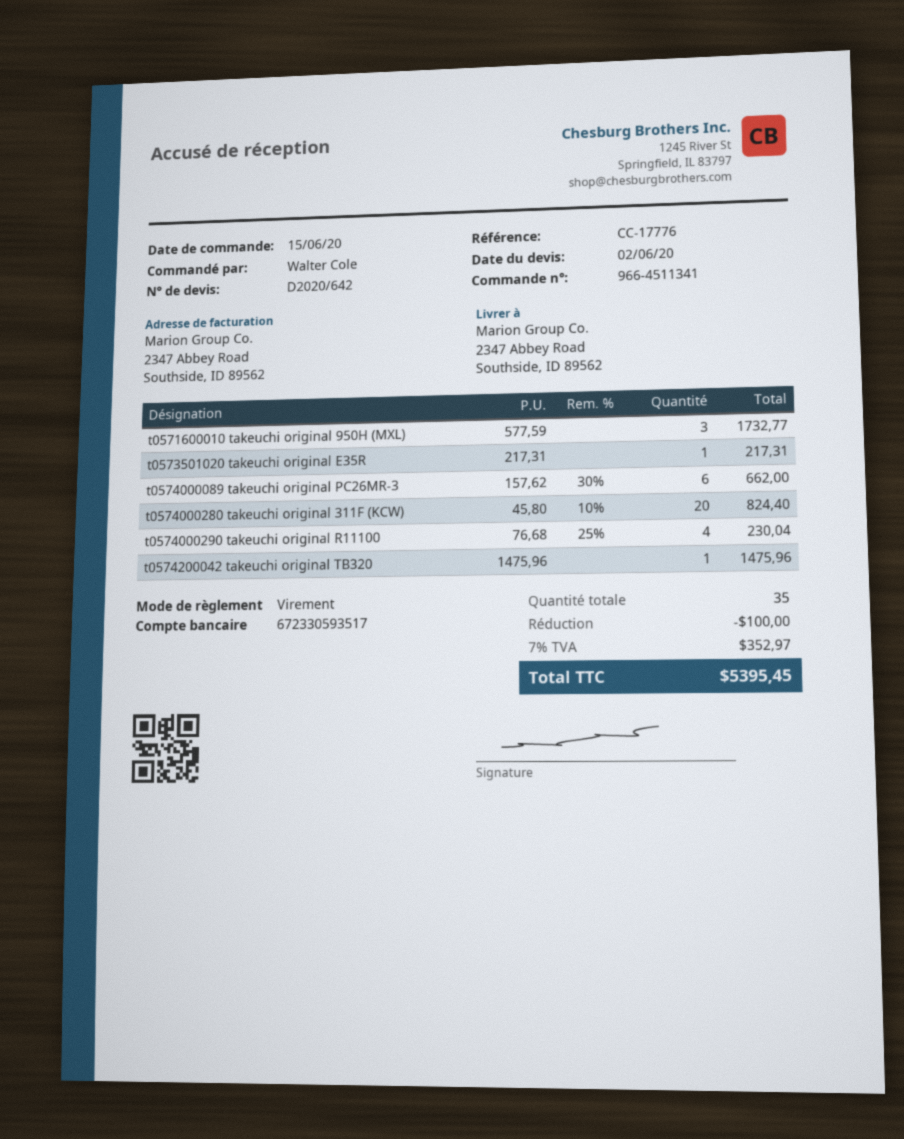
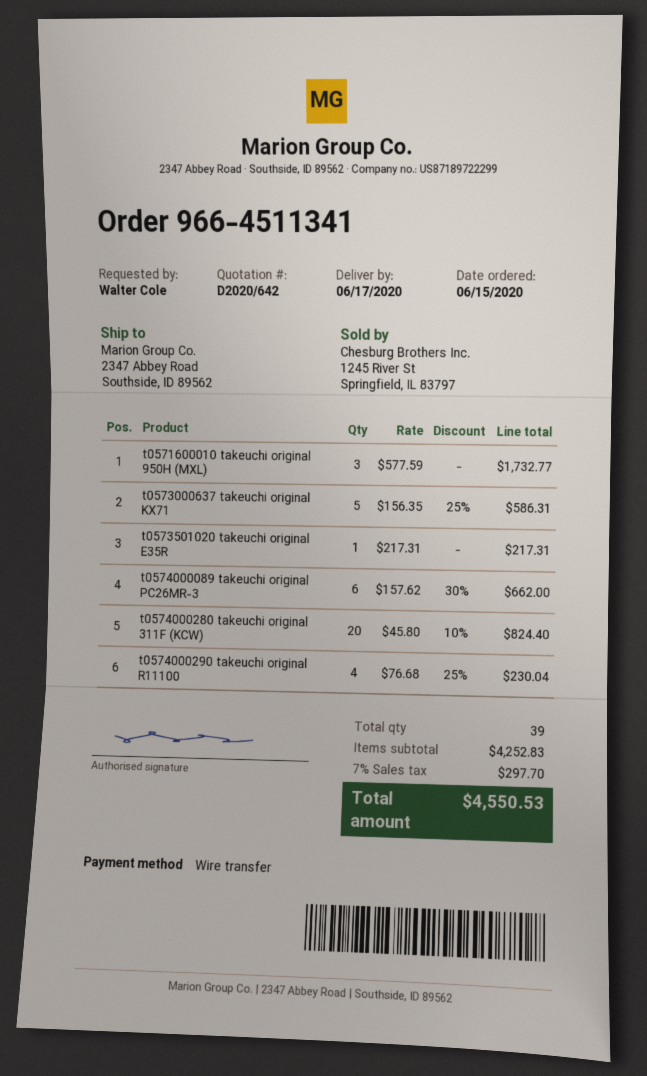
t0574200042 takeuchi original TB320: 1 x 1475.96 = 1475.96 -> none
t0573000637 takeuchi original KX71: none -> 5 x 156.35 - 25% = 586.31
total quantity: 35 -> 39
discount: 100.00 -> none
tax: 7% = 352.97 -> 7% = 297.70
total: 5395.45 -> 4550.53

